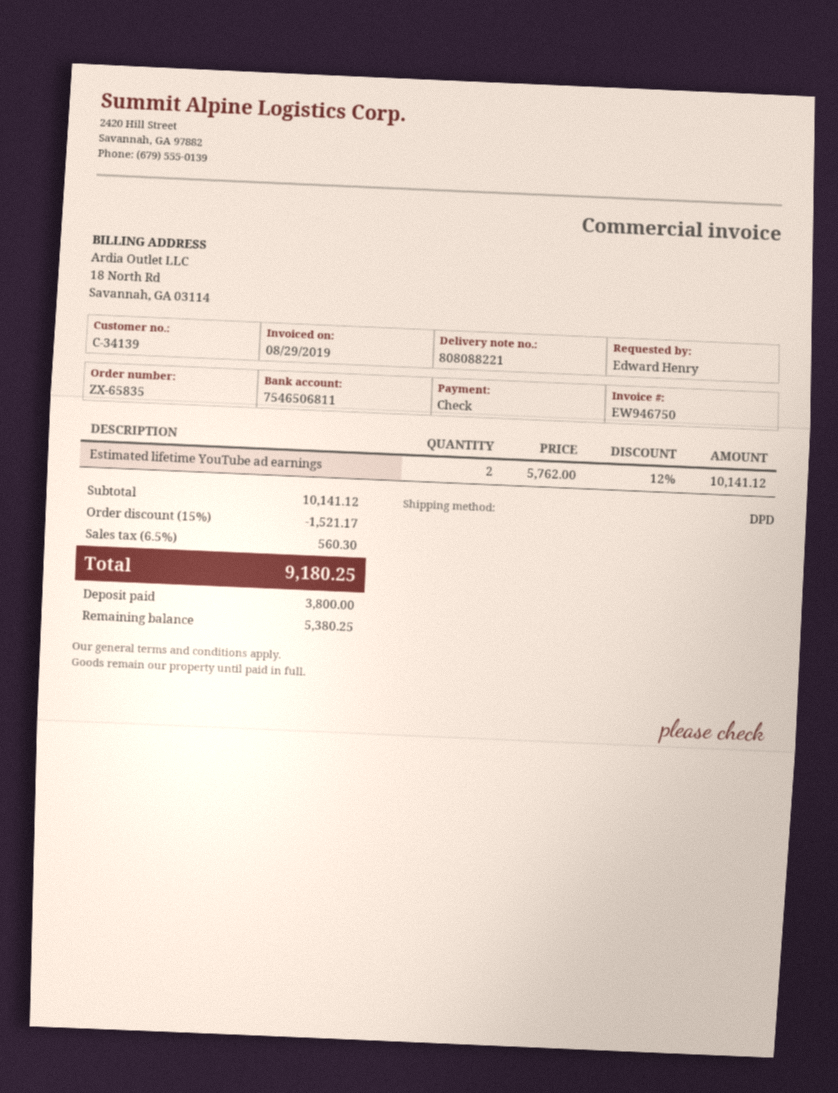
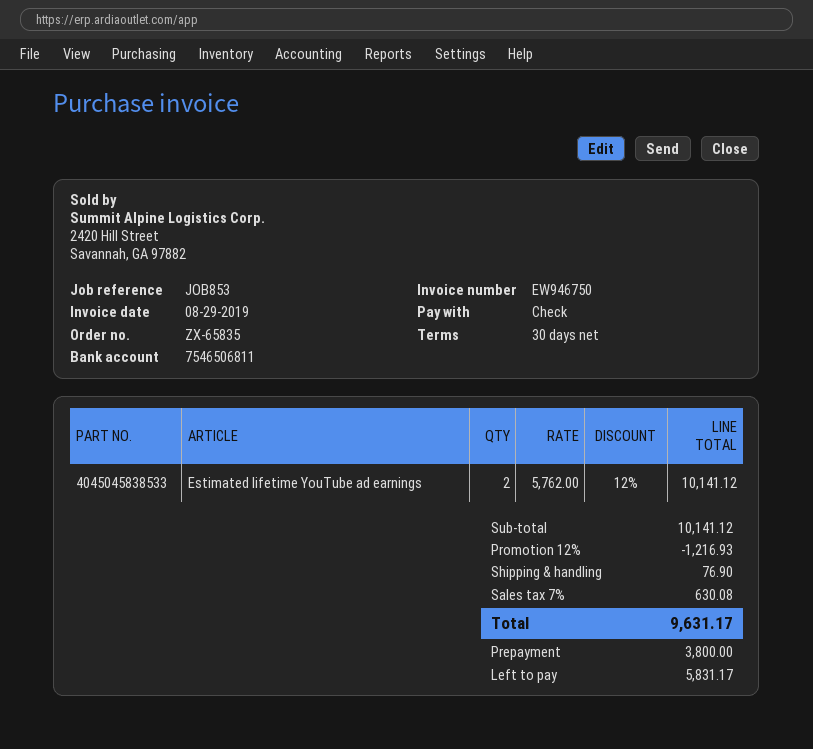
discount: 15% = 1521.17 -> 12% = 1216.93
shipping: none -> 76.90
tax: 6.5% = 560.30 -> 7% = 630.08
total: 9180.25 -> 9631.17
balance: 5380.25 -> 5831.17

